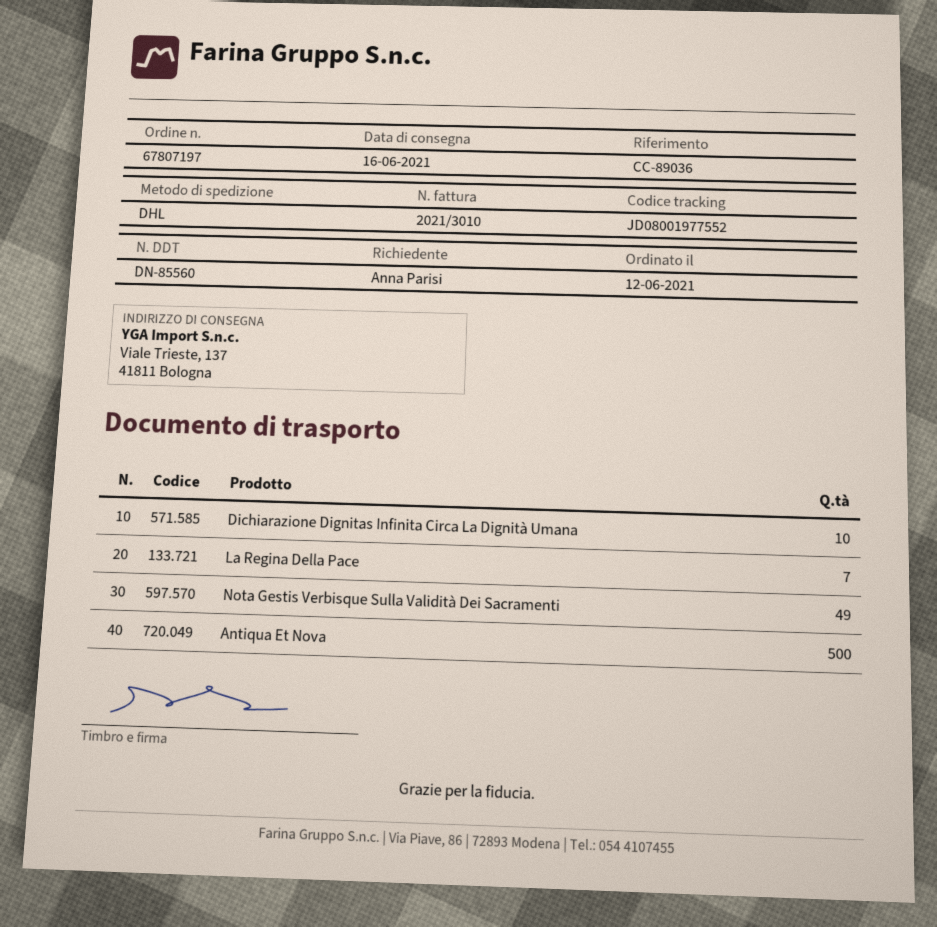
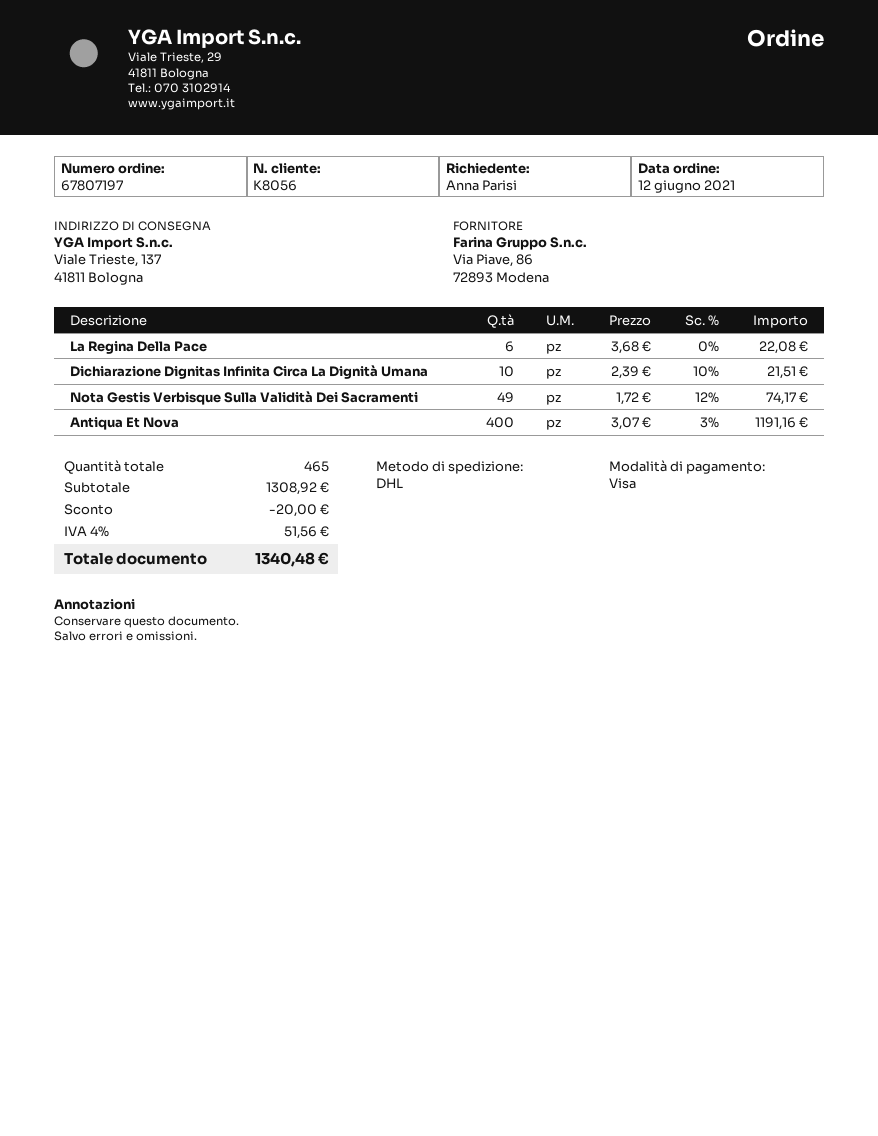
La Regina Della Pace: 7 -> 6
Antiqua Et Nova: 500 -> 400

